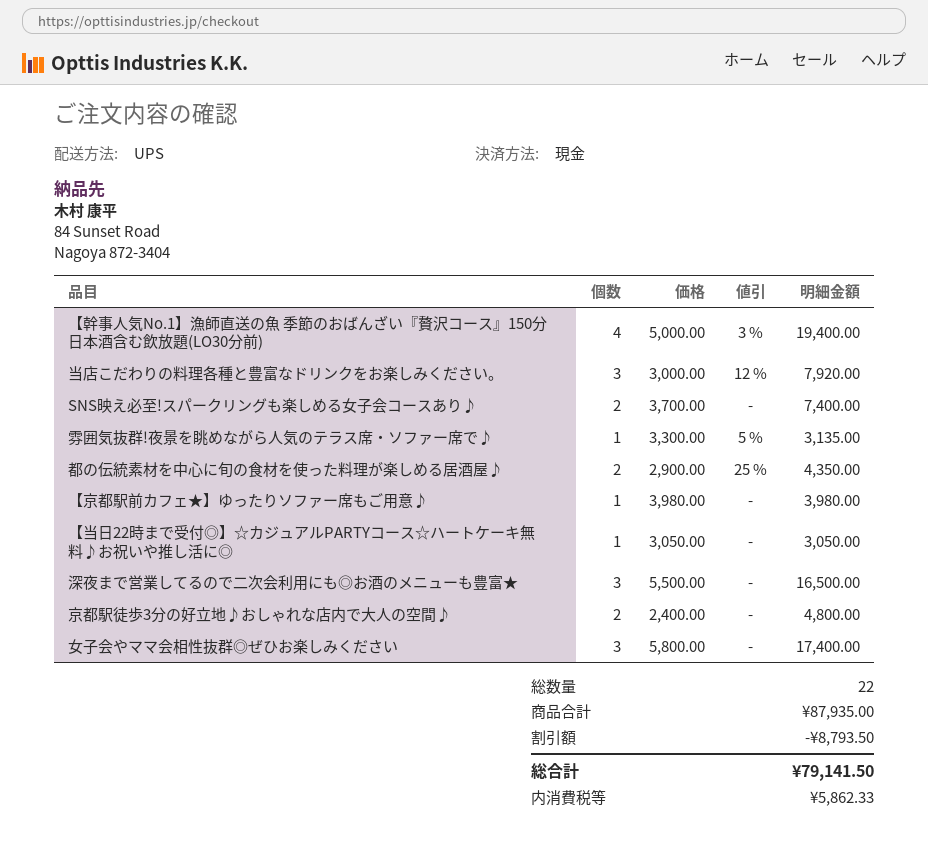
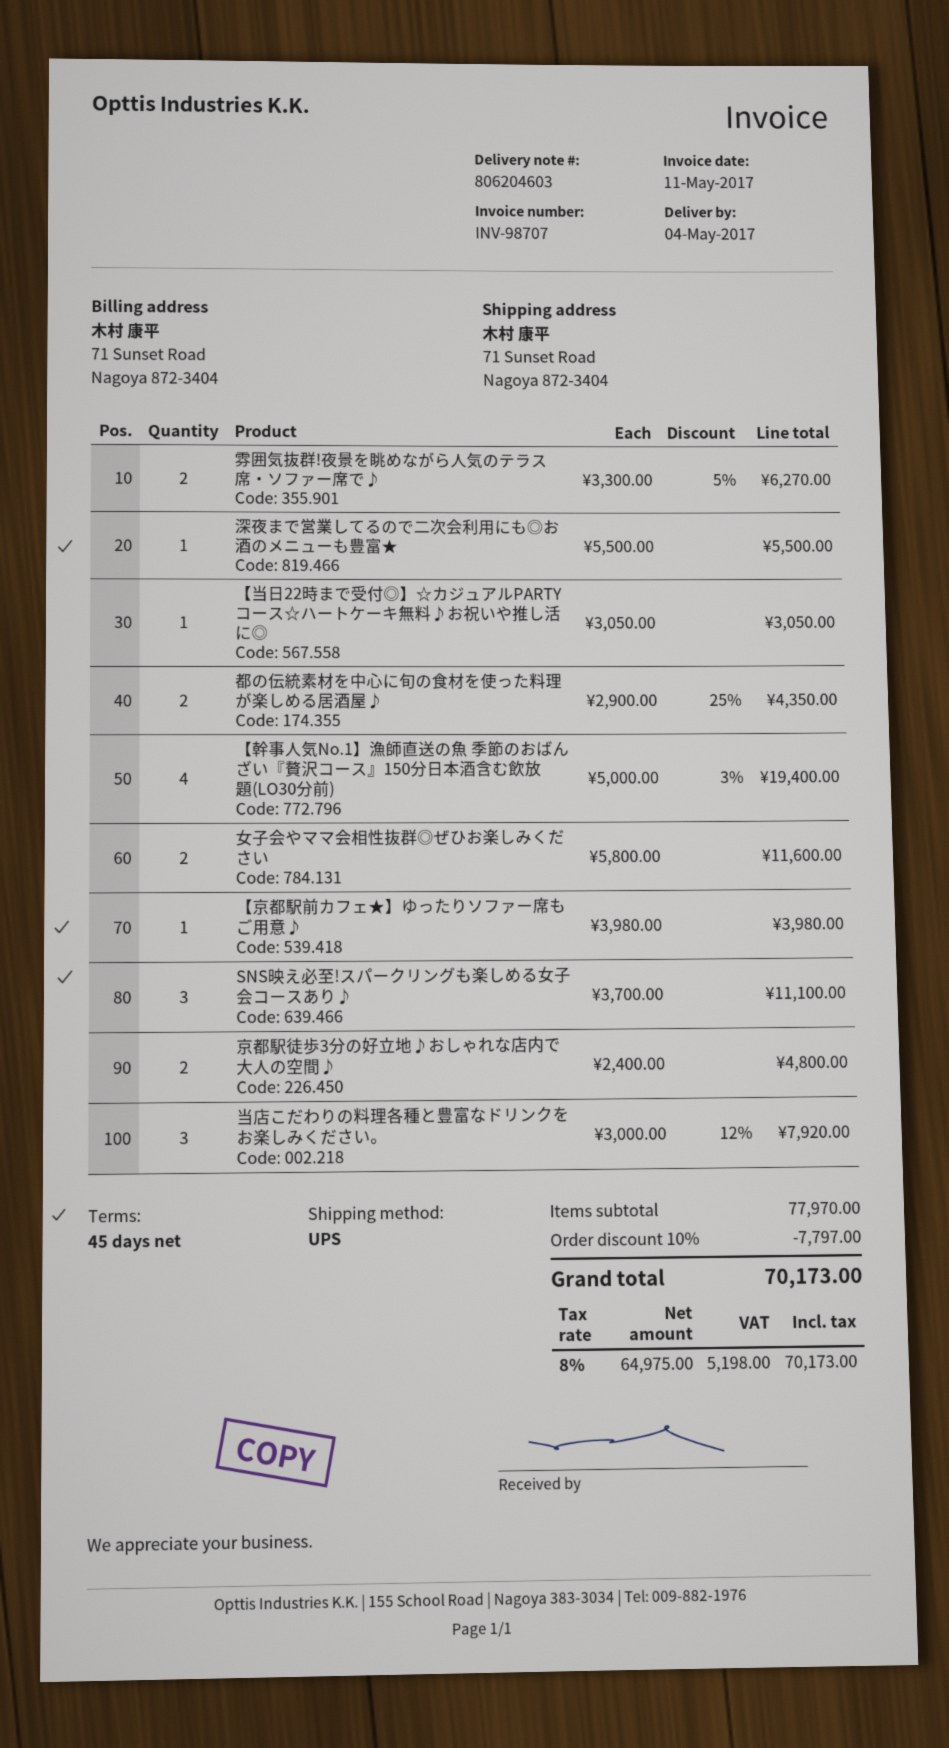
ship to: 84 Sunset Road, Nagoya 872-3404 -> 71 Sunset Road, Nagoya 872-3404
SNS映え必至!スパークリングも楽しめる女子会コースあり♪: 2 x 3700.00 = 7400.00 -> 3 x 3700.00 = 11100.00
雰囲気抜群!夜景を眺めながら人気のテラス席・ソファー席で♪: 1 x 3300.00 - 5% = 3135.00 -> 2 x 3300.00 - 5% = 6270.00
深夜まで営業してるので二次会利用にも◎お酒のメニューも豊富★: 3 x 5500.00 = 16500.00 -> 1 x 5500.00 = 5500.00
女子会やママ会相性抜群◎ぜひお楽しみください: 3 x 5800.00 = 17400.00 -> 2 x 5800.00 = 11600.00
subtotal: 87935.00 -> 77970.00
discount: 8793.50 -> 7797.00
tax: 5862.33 -> 5198.00
total: 79141.50 -> 70173.00

